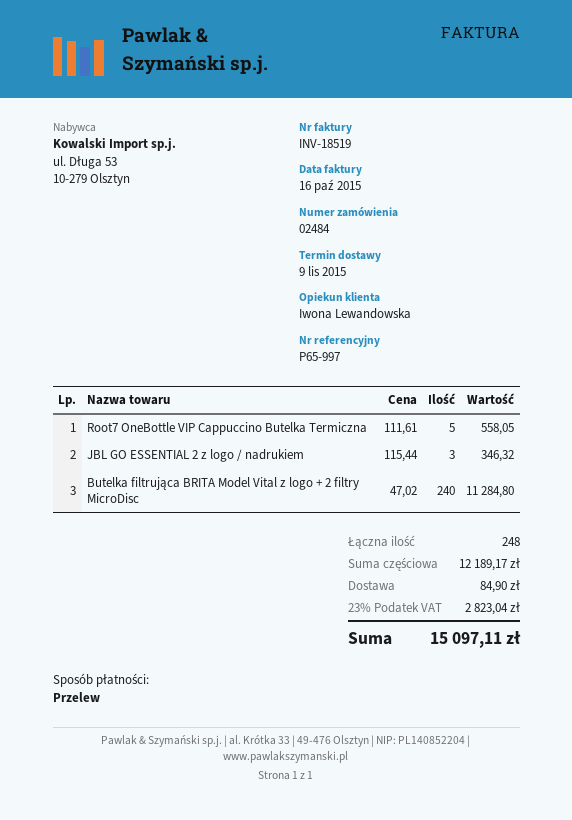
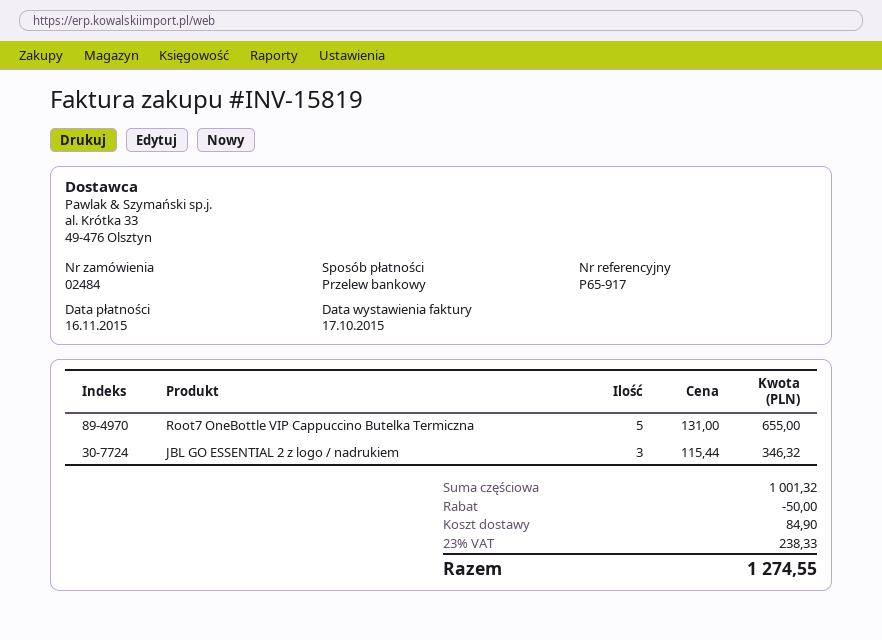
invoice number: INV-18519 -> INV-15819
invoice date: 2015-10-16 -> 2015-10-17
reference: P65-997 -> P65-917
Root7 OneBottle VIP Cappuccino Butelka Termiczna: 5 x 111.61 = 558.05 -> 5 x 131.00 = 655.00
Butelka filtrująca BRITA Model Vital z logo + 2 filtry MicroDisc: 240 x 47.02 = 11284.80 -> none
subtotal: 12189.17 -> 1001.32
discount: none -> 50.00
tax: 23% = 2823.04 -> 23% = 238.33
total: 15097.11 -> 1274.55

